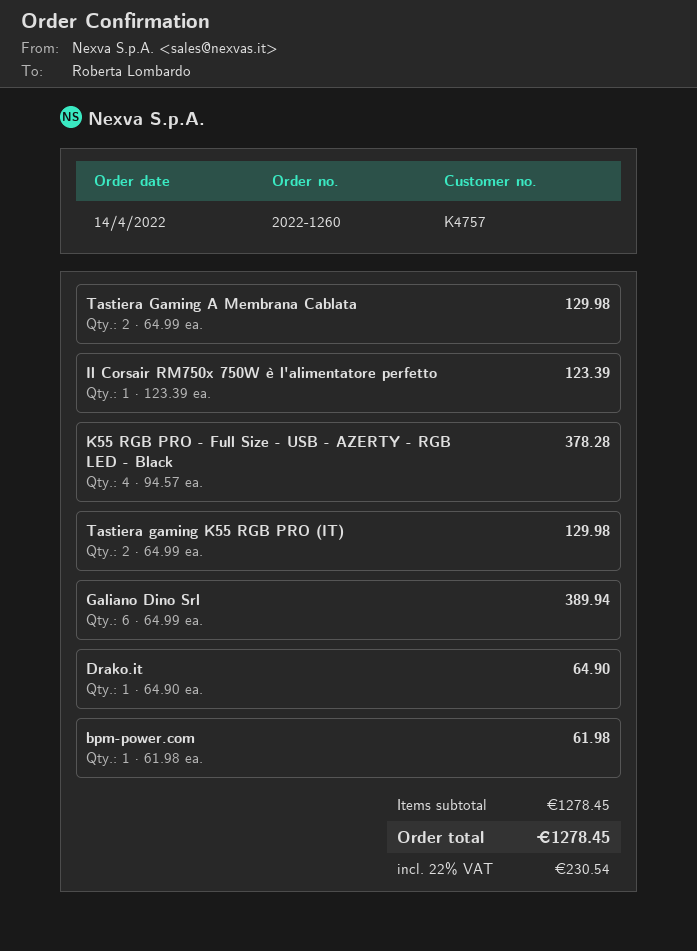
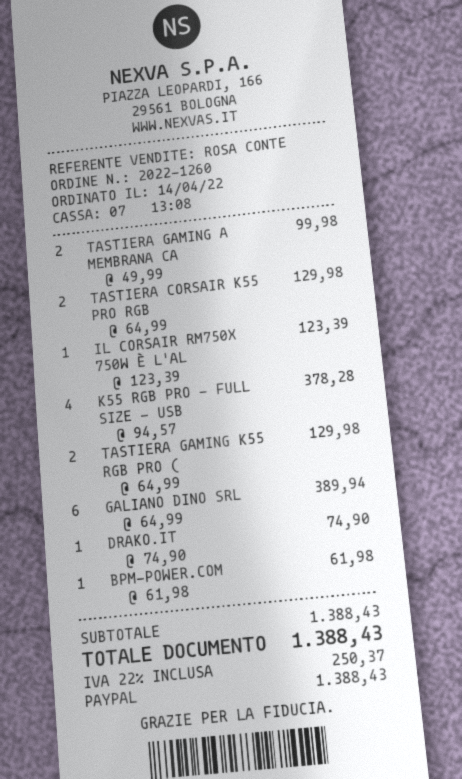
Tastiera Gaming A Membrana Cablata: 2 x 64.99 = 129.98 -> 2 x 49.99 = 99.98
Drako.it: 1 x 64.90 = 64.90 -> 1 x 74.90 = 74.90
TASTIERA CORSAIR K55 PRO RGB: none -> 2 x 64.99 = 129.98
subtotal: 1278.45 -> 1388.43
tax: 22% = 230.54 -> 22% = 250.37
total: 1278.45 -> 1388.43

